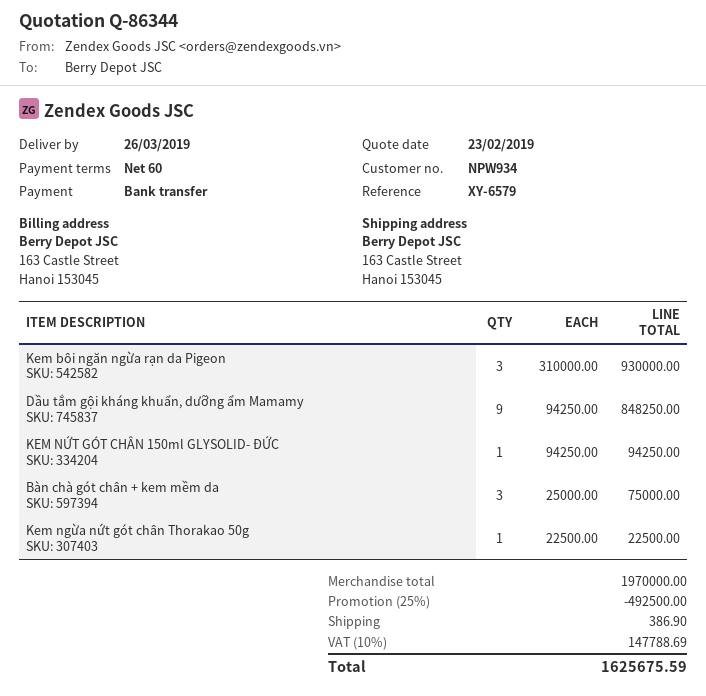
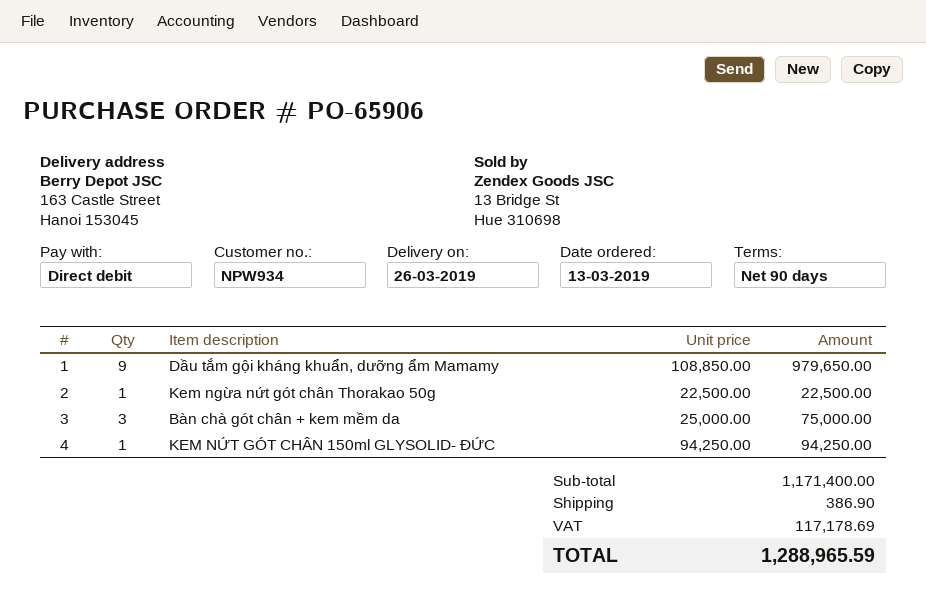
payment terms: 60 days -> 90 days
payment method: bank transfer -> direct debit
Kem bôi ngăn ngừa rạn da Pigeon: 3 x 310000.00 = 930000.00 -> none
Dầu tắm gội kháng khuẩn, dưỡng ẩm Mamamy: 9 x 94250.00 = 848250.00 -> 9 x 108850.00 = 979650.00
subtotal: 1970000.00 -> 1171400.00
discount: 25% = 492500.00 -> none
tax: 147788.69 -> 117178.69
total: 1625675.59 -> 1288965.59

